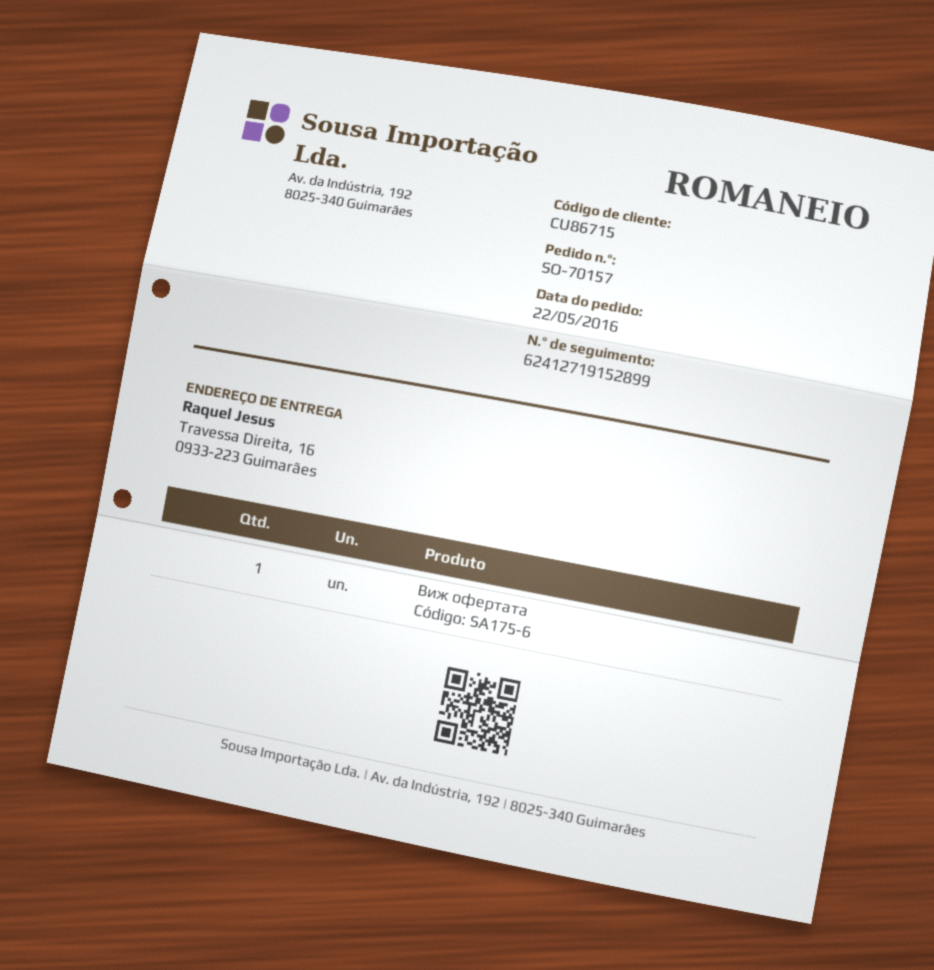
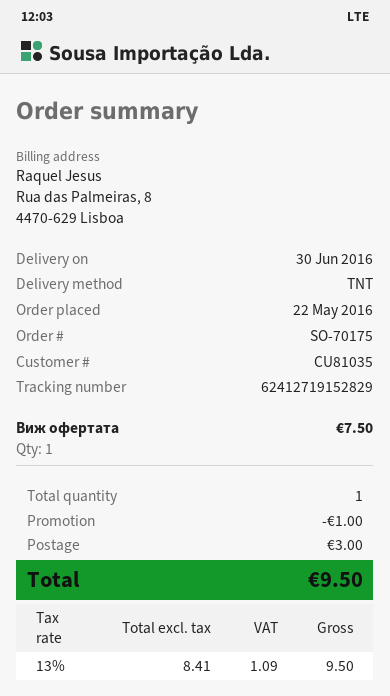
order number: SO-70157 -> SO-70175
customer number: CU86715 -> CU81035
tracking number: 62412719152899 -> 62412719152829

